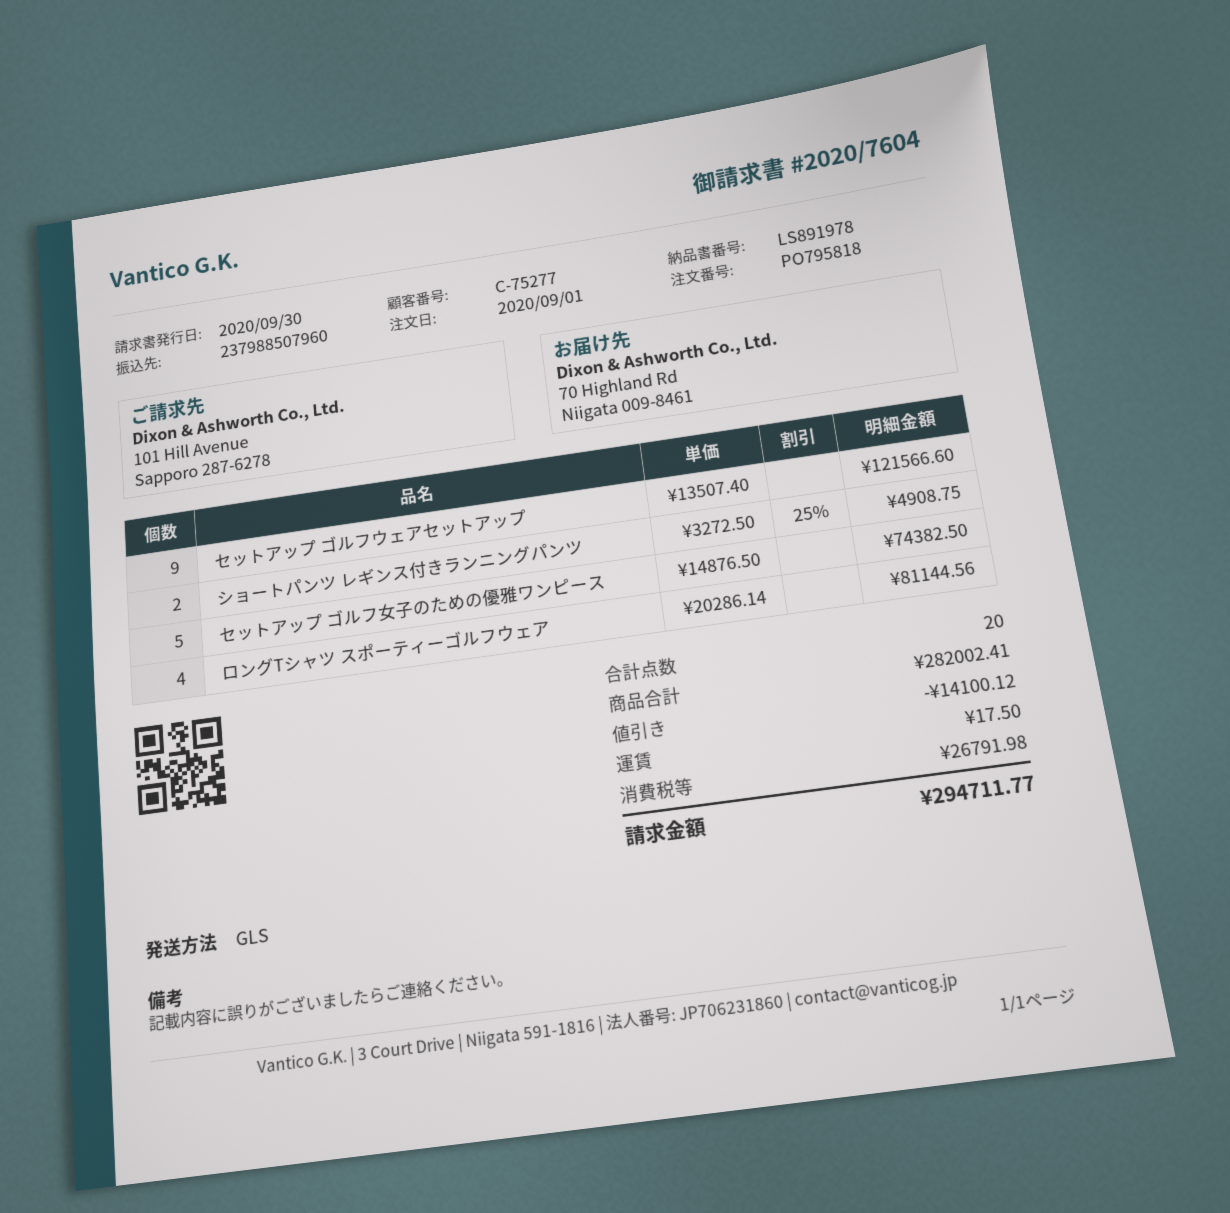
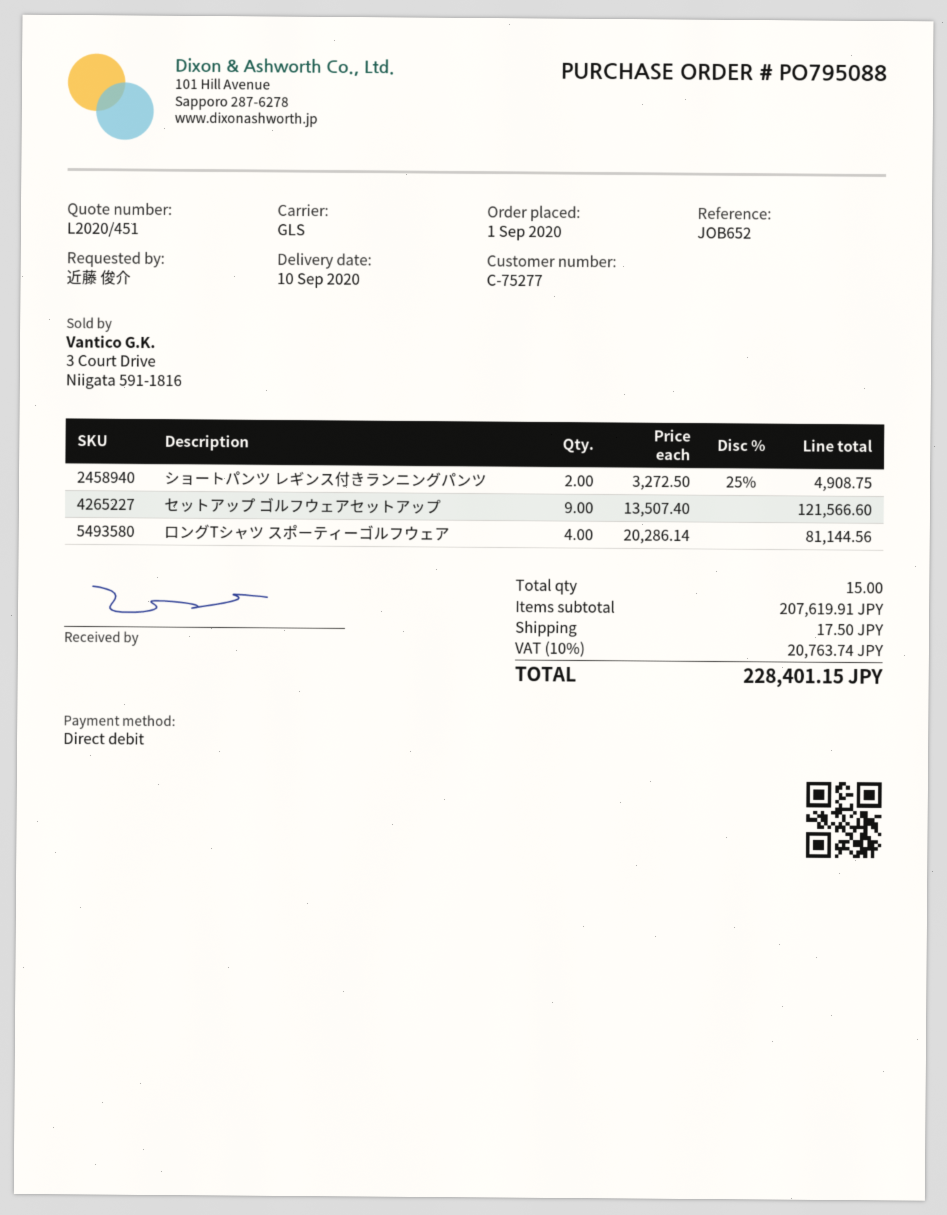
order number: PO795818 -> PO795088
セットアップ ゴルフ女子のための優雅ワンピース: 5 x 14876.50 = 74382.50 -> none
total quantity: 20 -> 15
subtotal: 282002.41 -> 207619.91
discount: 14100.12 -> none
tax: 26791.98 -> 20763.74
total: 294711.77 -> 228401.15

